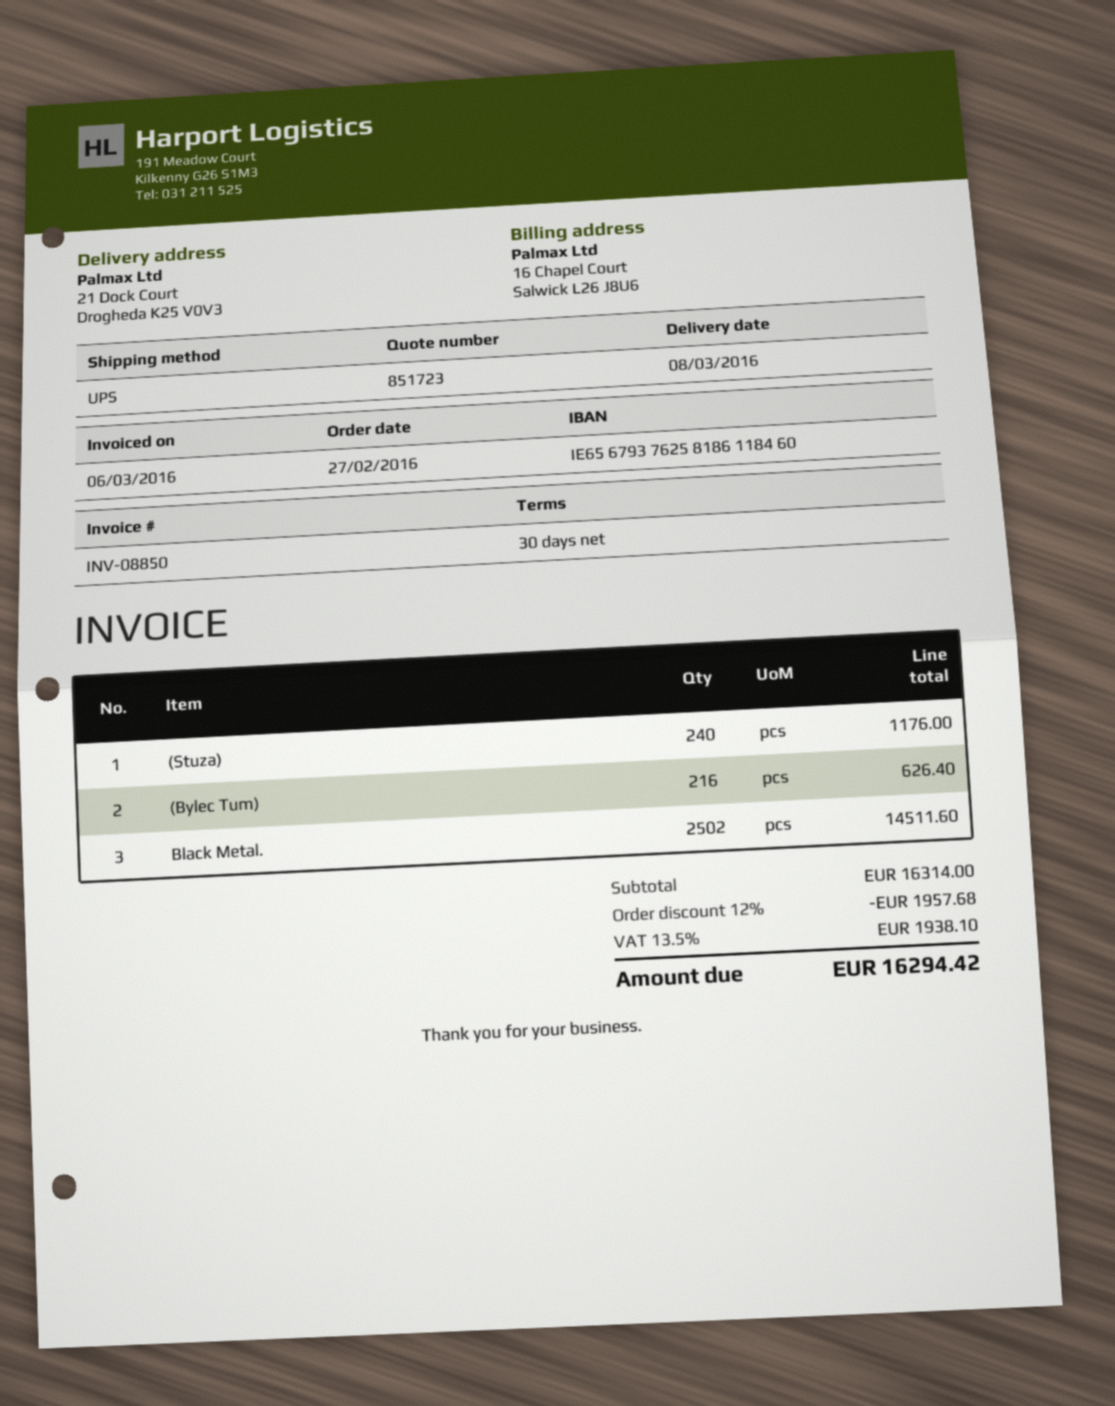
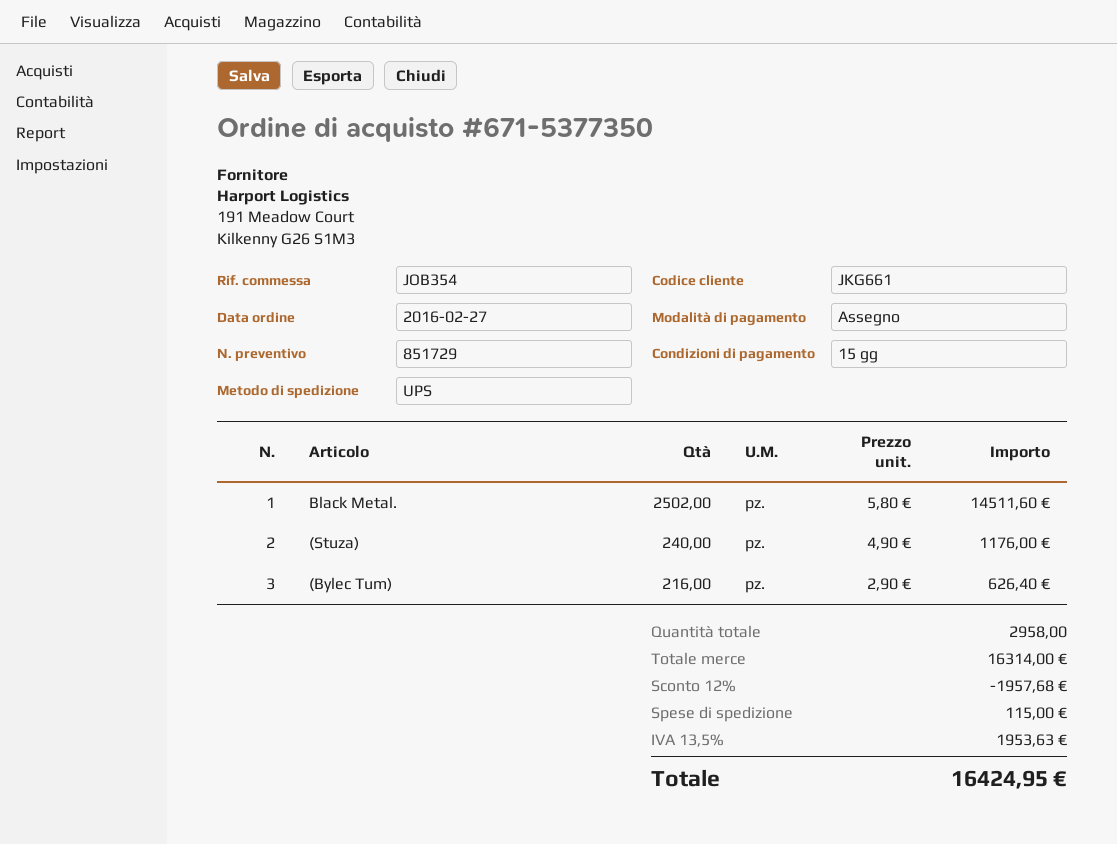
quote number: 851723 -> 851729
payment terms: 30 days -> 15 days
shipping: none -> 115.00
tax: 13.5% = 1938.10 -> 13.5% = 1953.63
total: 16294.42 -> 16424.95

